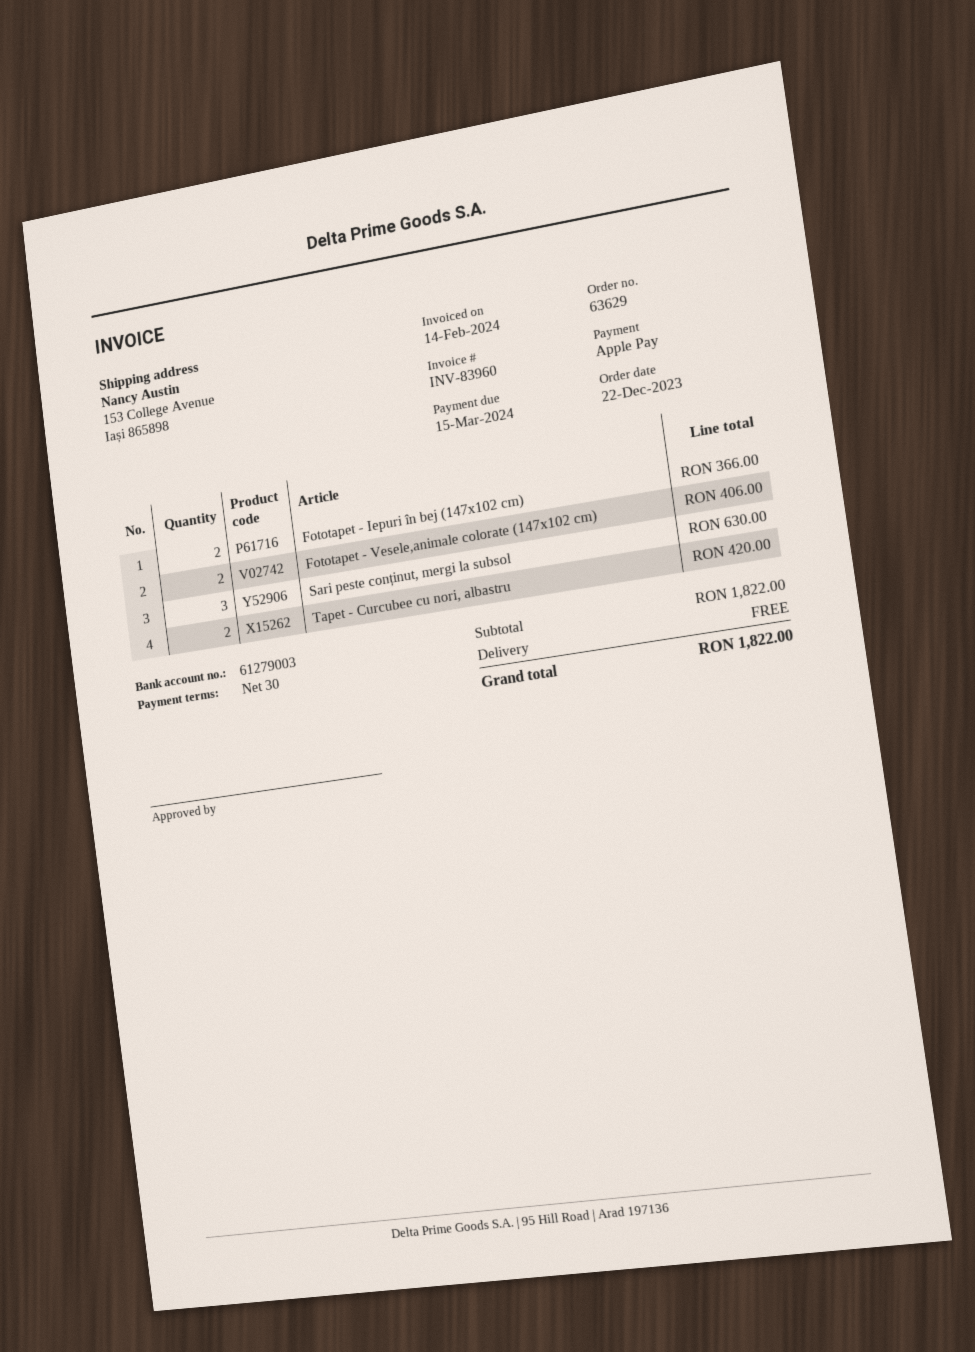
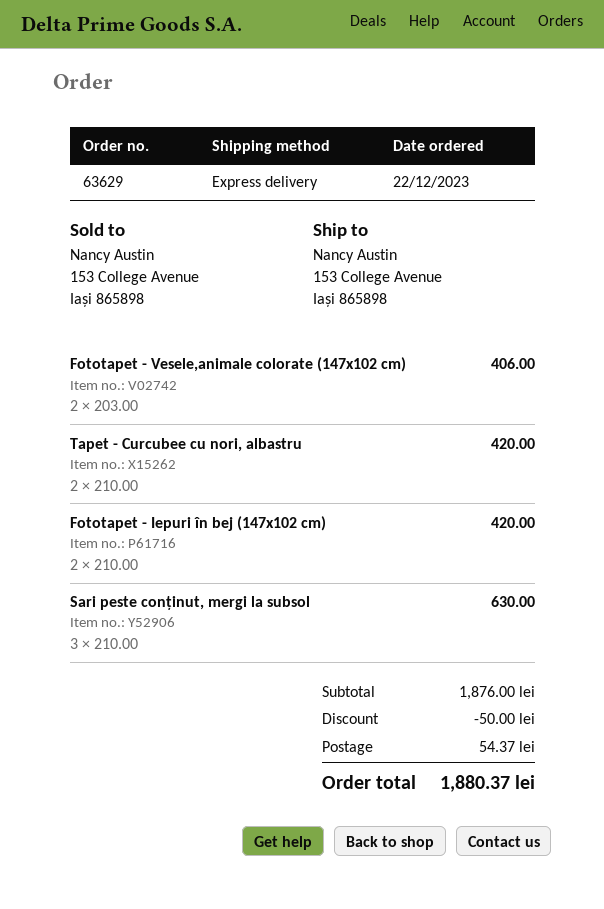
Fototapet - Iepuri în bej (147x102 cm): 2 for 366.00 -> 2 for 420.00
subtotal: 1822.00 -> 1876.00
discount: none -> 50.00
shipping: 0.00 -> 54.37
total: 1822.00 -> 1880.37

